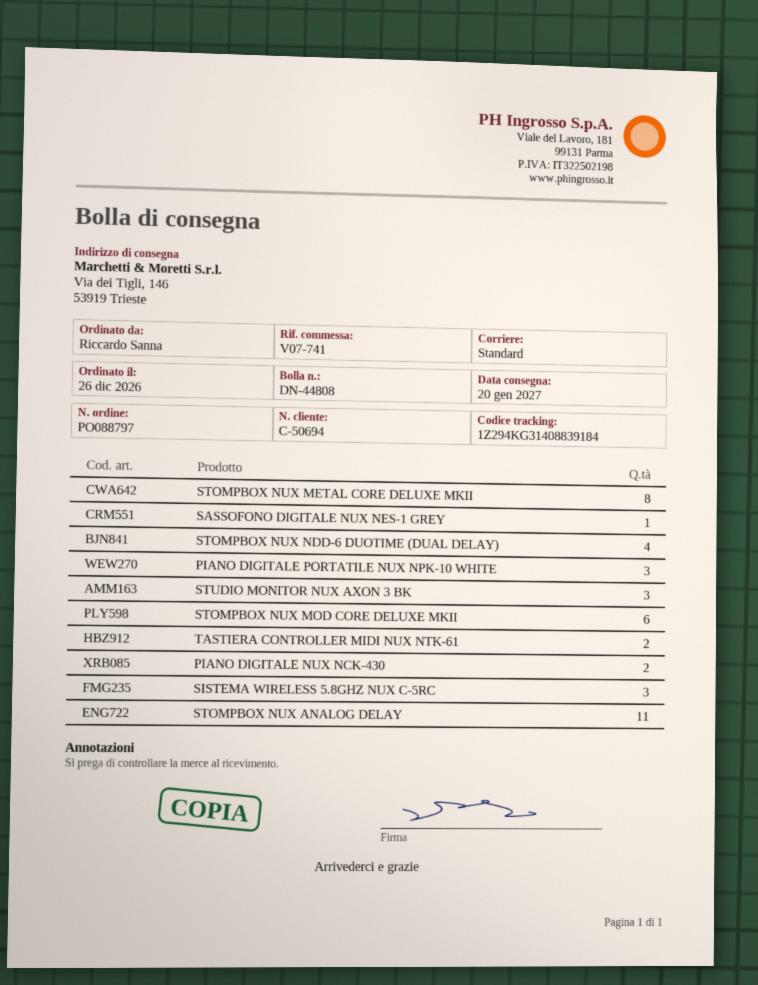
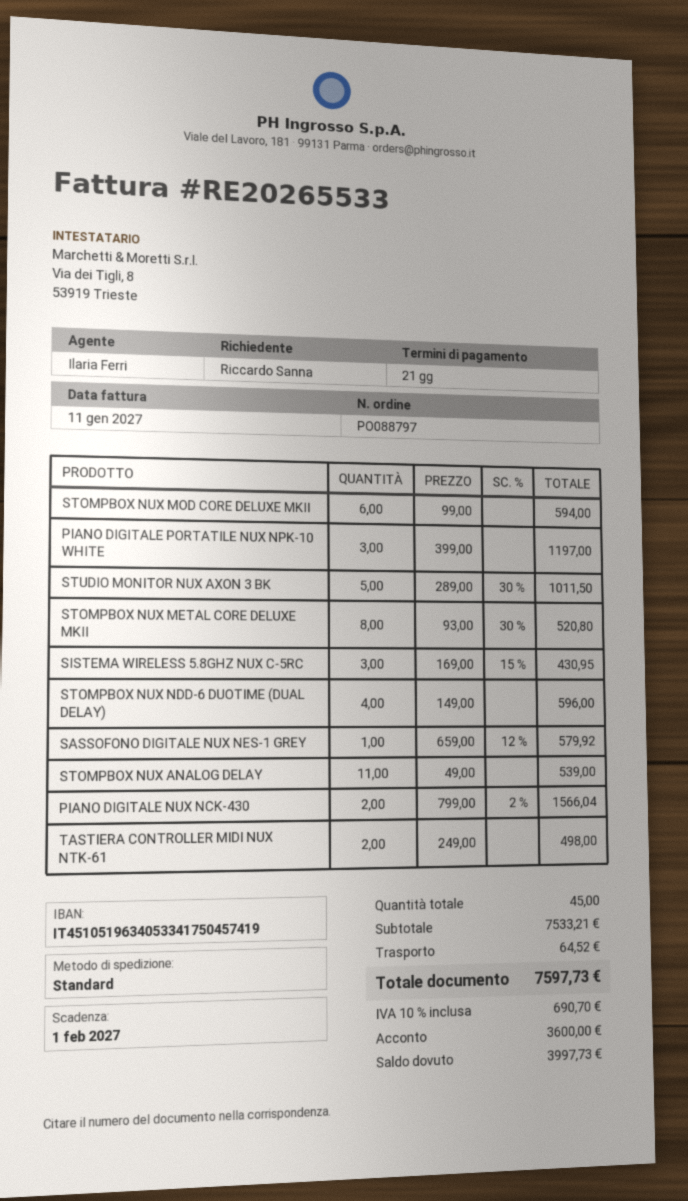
STUDIO MONITOR NUX AXON 3 BK: 3 -> 5

